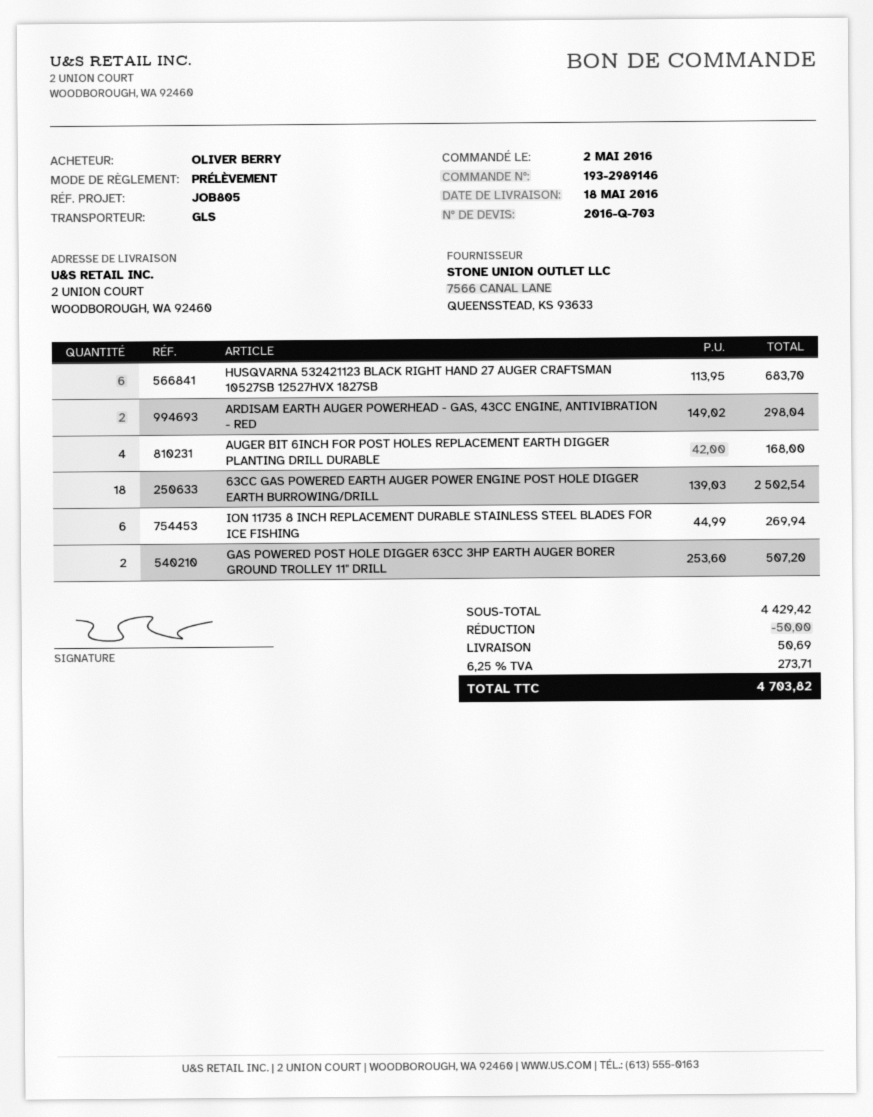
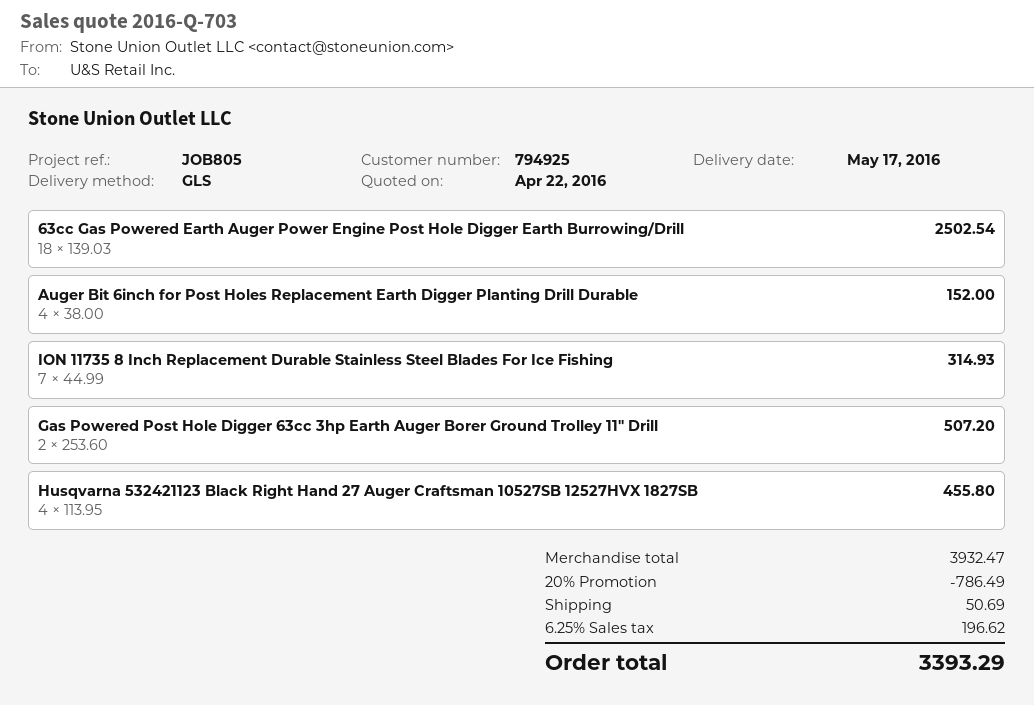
delivery date: 2016-05-18 -> 2016-05-17
HUSQVARNA 532421123 BLACK RIGHT HAND 27 AUGER CRAFTSMAN 10527SB 12527HVX 1827SB: 6 x 113.95 = 683.70 -> 4 x 113.95 = 455.80
ARDISAM EARTH AUGER POWERHEAD - GAS, 43CC ENGINE, ANTIVIBRATION - RED: 2 x 149.02 = 298.04 -> none
AUGER BIT 6INCH FOR POST HOLES REPLACEMENT EARTH DIGGER PLANTING DRILL DURABLE: 4 x 42.00 = 168.00 -> 4 x 38.00 = 152.00
ION 11735 8 INCH REPLACEMENT DURABLE STAINLESS STEEL BLADES FOR ICE FISHING: 6 x 44.99 = 269.94 -> 7 x 44.99 = 314.93
subtotal: 4429.42 -> 3932.47
discount: 50.00 -> 786.49
tax: 6.25% = 273.71 -> 6.25% = 196.62
total: 4703.82 -> 3393.29

